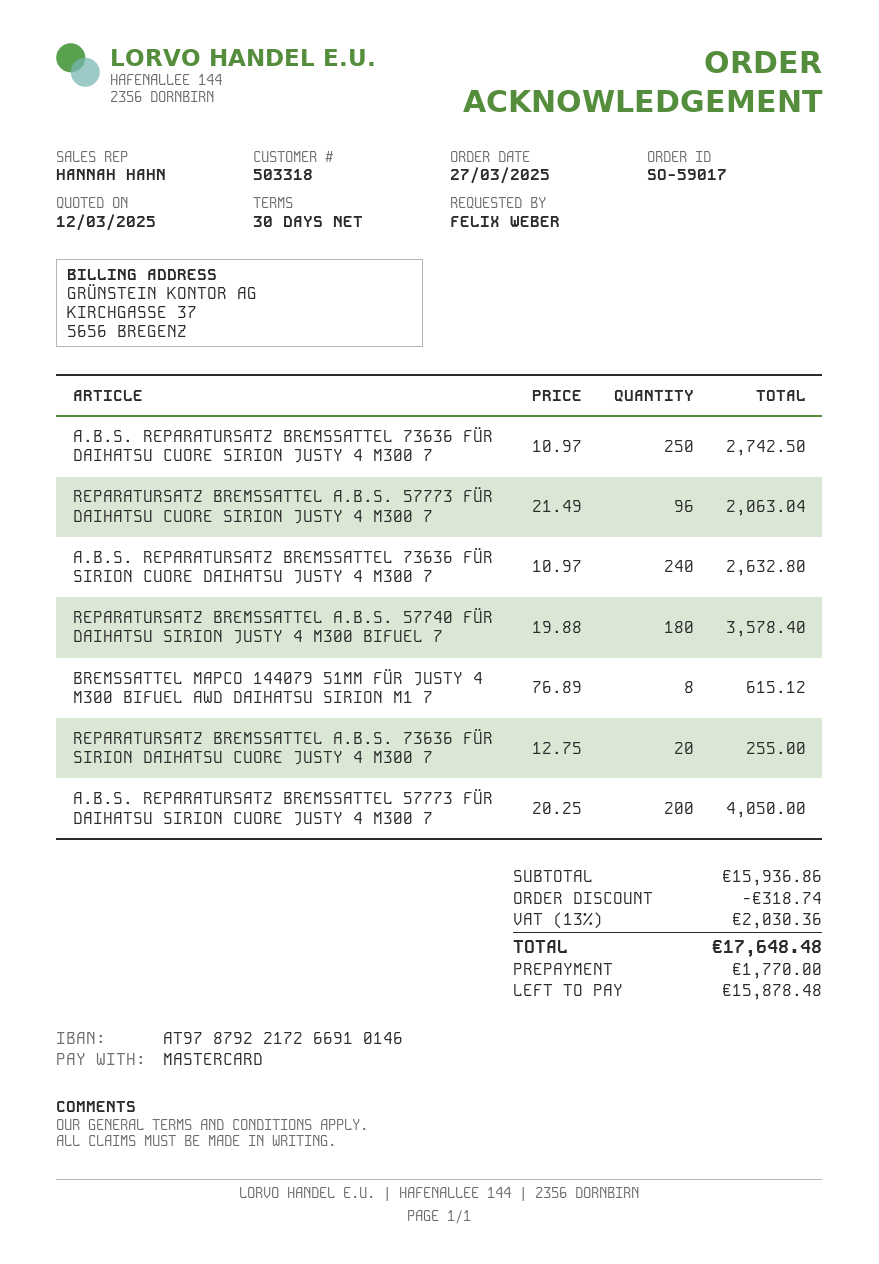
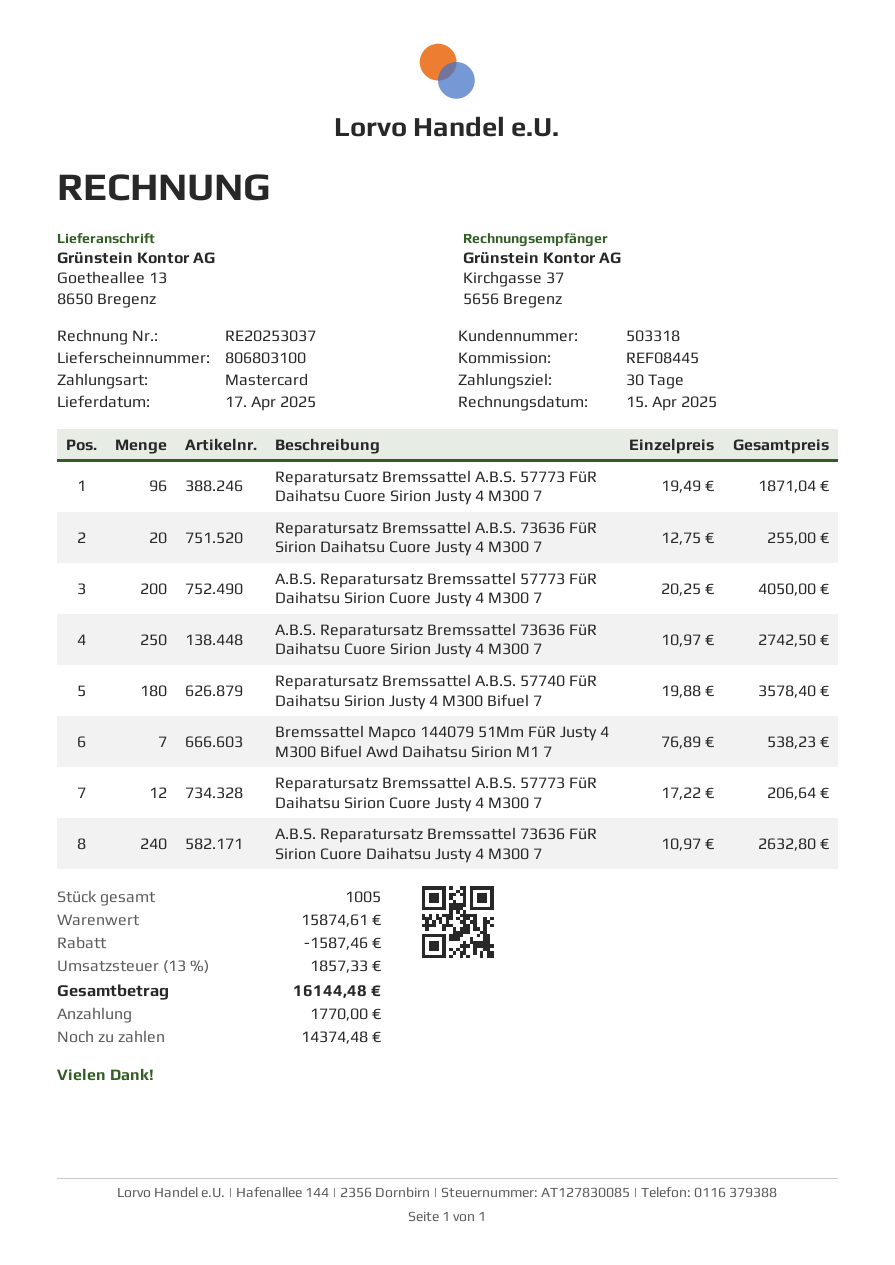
REPARATURSATZ BREMSSATTEL A.B.S. 57773 FÜR DAIHATSU CUORE SIRION JUSTY 4 M300 7: 96 x 21.49 = 2063.04 -> 96 x 19.49 = 1871.04
BREMSSATTEL MAPCO 144079 51MM FÜR JUSTY 4 M300 BIFUEL AWD DAIHATSU SIRION M1 7: 8 x 76.89 = 615.12 -> 7 x 76.89 = 538.23
Reparatursatz Bremssattel A.B.S. 57773 FüR Daihatsu Sirion Cuore Justy 4 M300 7: none -> 12 x 17.22 = 206.64
subtotal: 15936.86 -> 15874.61
discount: 318.74 -> 1587.46
tax: 13% = 2030.36 -> 13% = 1857.33
total: 17648.48 -> 16144.48
balance: 15878.48 -> 14374.48

